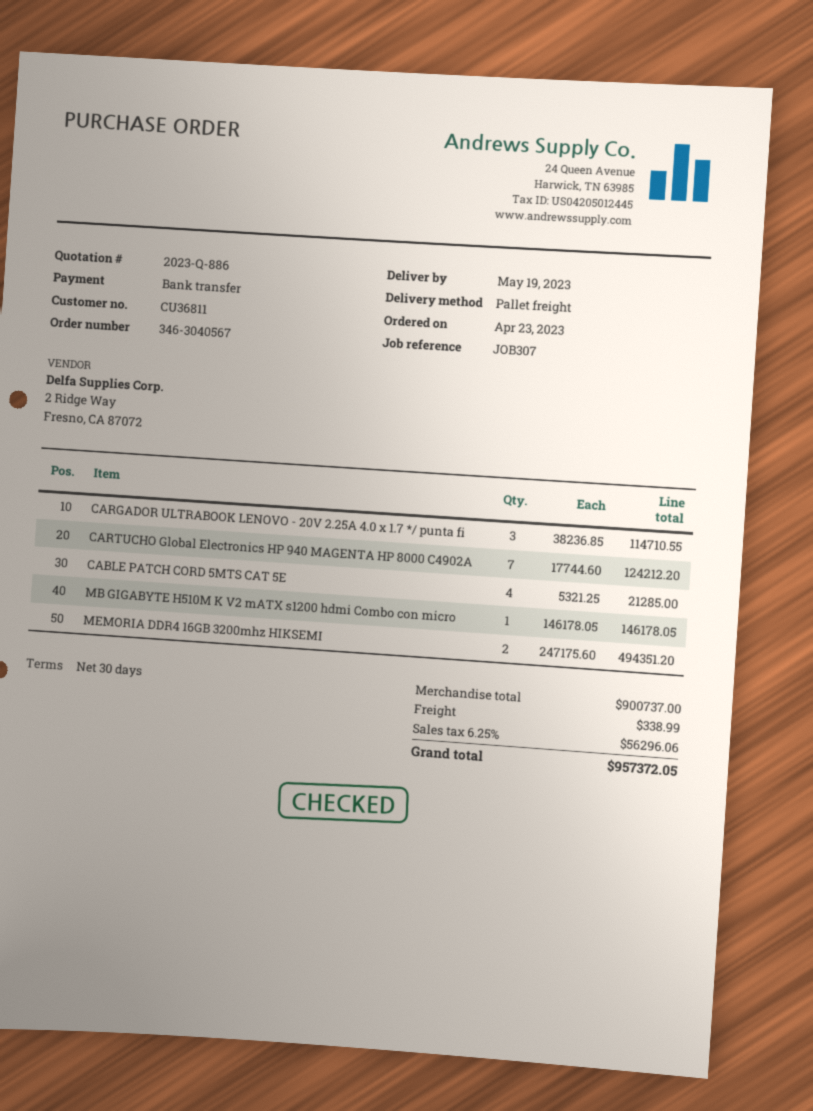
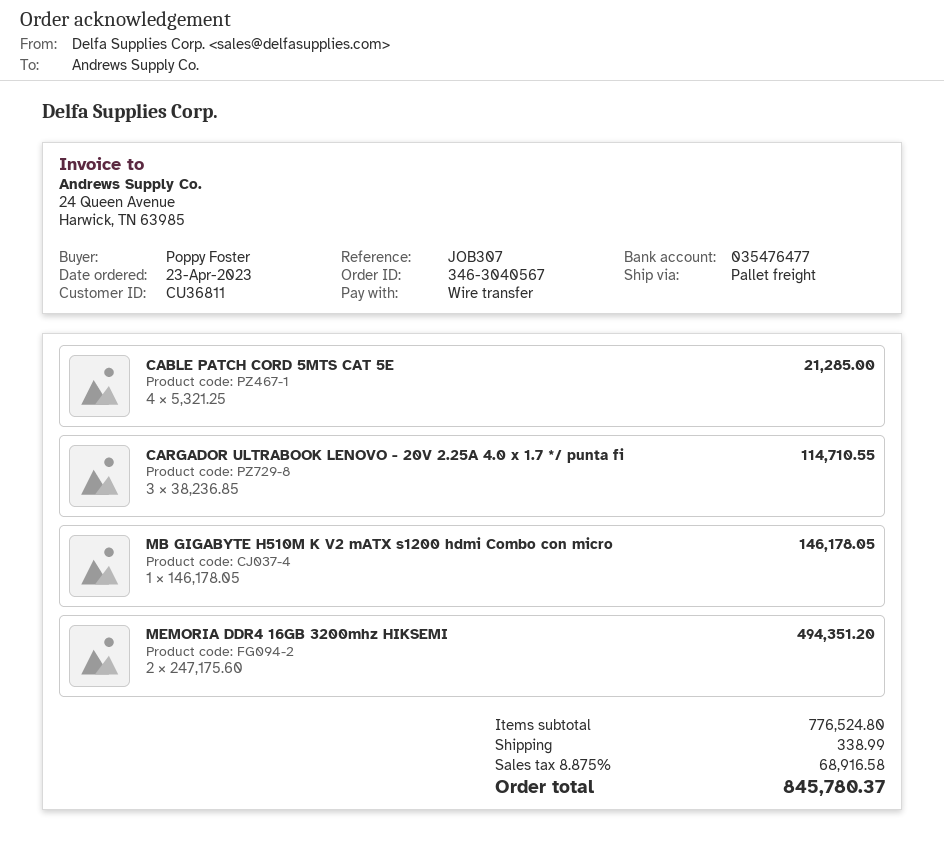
CARTUCHO Global Electronics HP 940 MAGENTA HP 8000 C4902A: 7 x 17744.60 = 124212.20 -> none
subtotal: 900737.00 -> 776524.80
tax: 6.25% = 56296.06 -> 8.875% = 68916.58
total: 957372.05 -> 845780.37

